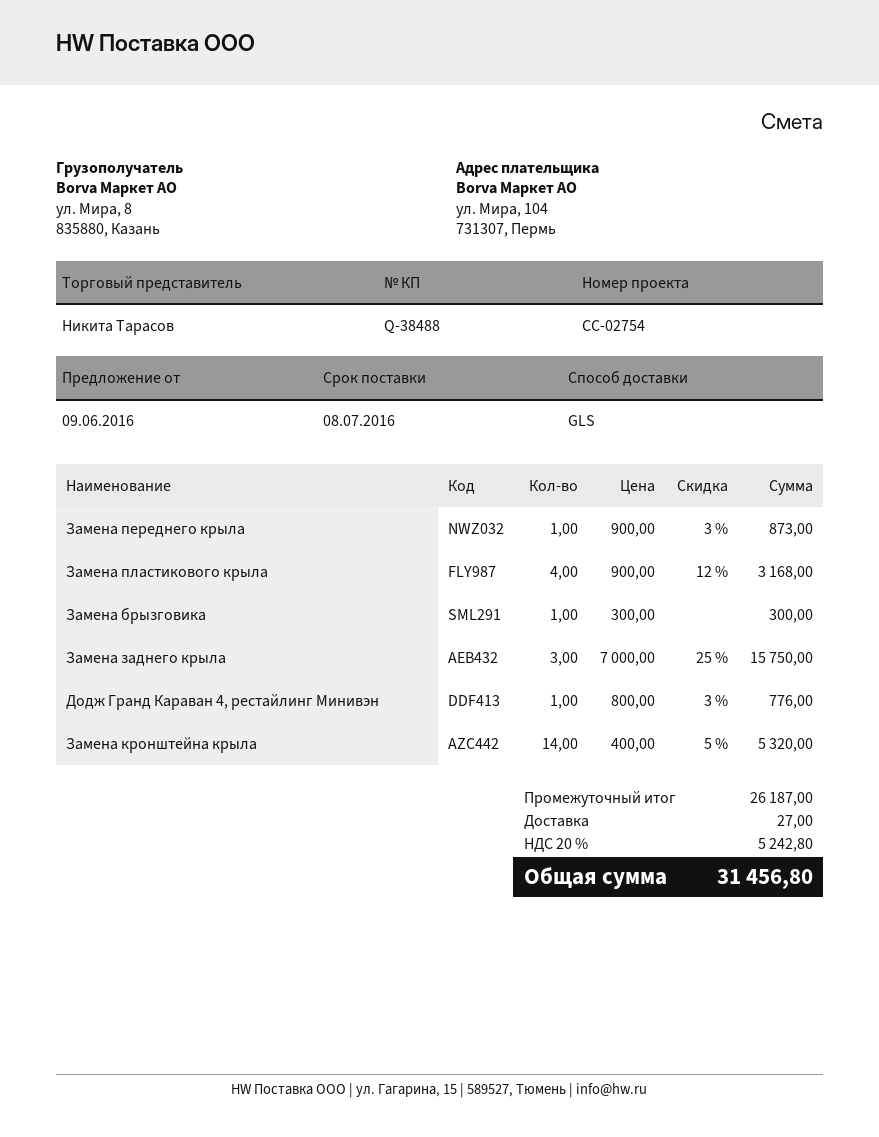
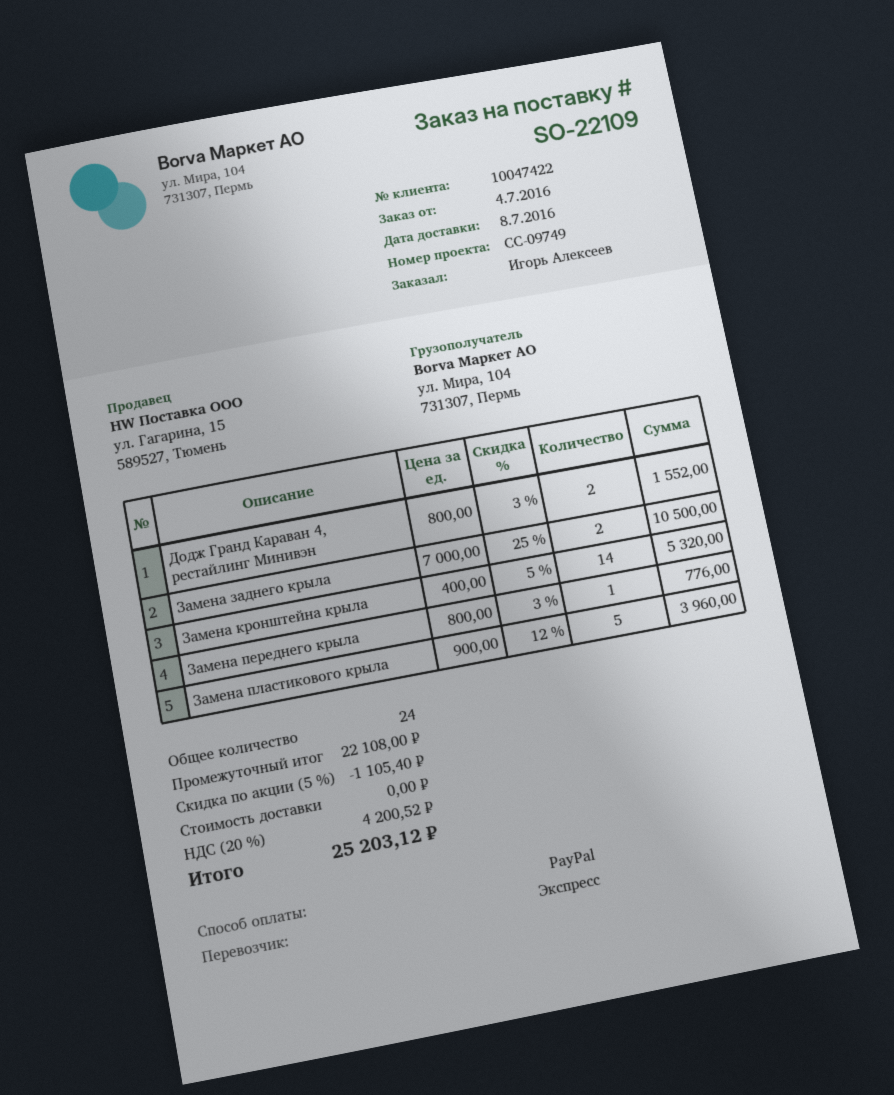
reference: CC-02754 -> CC-09749
shipping method: GLS -> express
ship to: ул. Мира, 8, 835880, Казань -> ул. Мира, 104, 731307, Пермь
Замена переднего крыла: 1 x 900.00 - 3% = 873.00 -> 1 x 800.00 - 3% = 776.00
Замена пластикового крыла: 4 x 900.00 - 12% = 3168.00 -> 5 x 900.00 - 12% = 3960.00
Замена брызговика: 1 x 300.00 = 300.00 -> none
Замена заднего крыла: 3 x 7000.00 - 25% = 15750.00 -> 2 x 7000.00 - 25% = 10500.00
Додж Гранд Караван 4, рестайлинг Минивэн: 1 x 800.00 - 3% = 776.00 -> 2 x 800.00 - 3% = 1552.00
subtotal: 26187.00 -> 22108.00
discount: none -> 5% = 1105.40
shipping: 27.00 -> 0.00
tax: 20% = 5242.80 -> 20% = 4200.52
total: 31456.80 -> 25203.12

